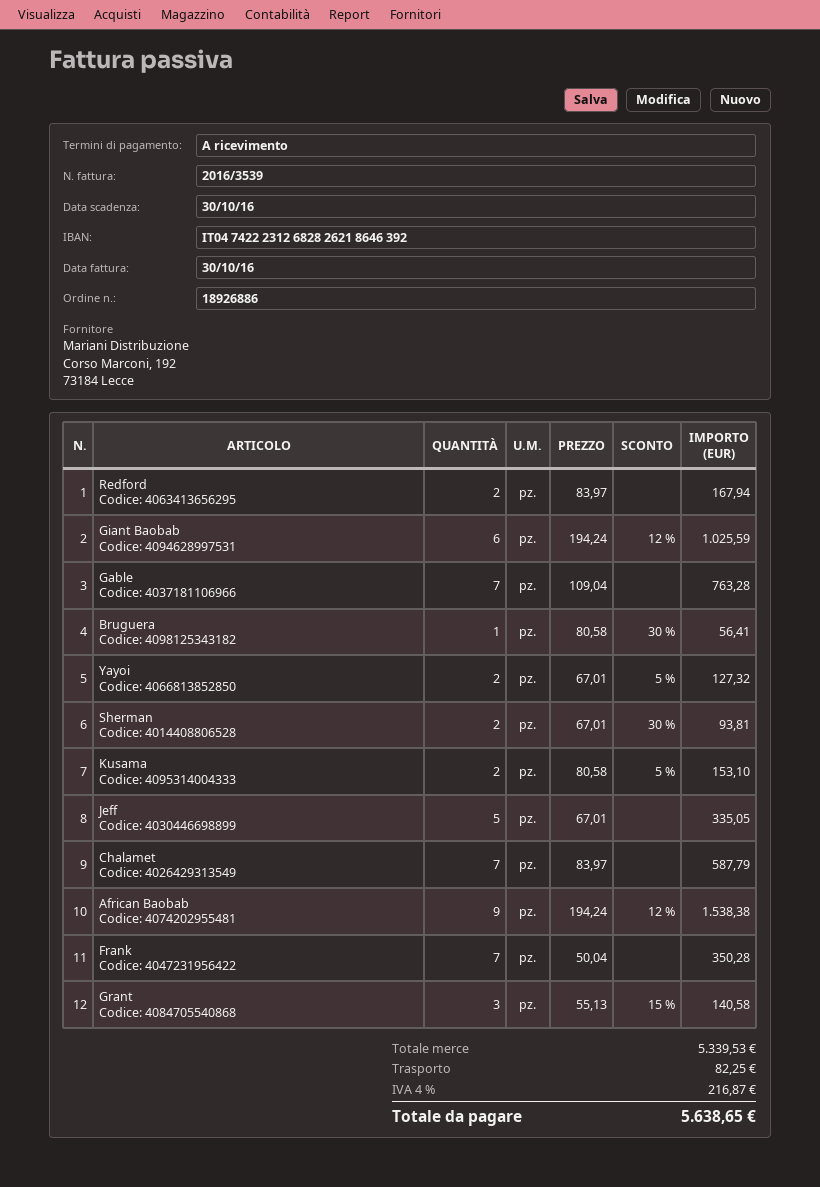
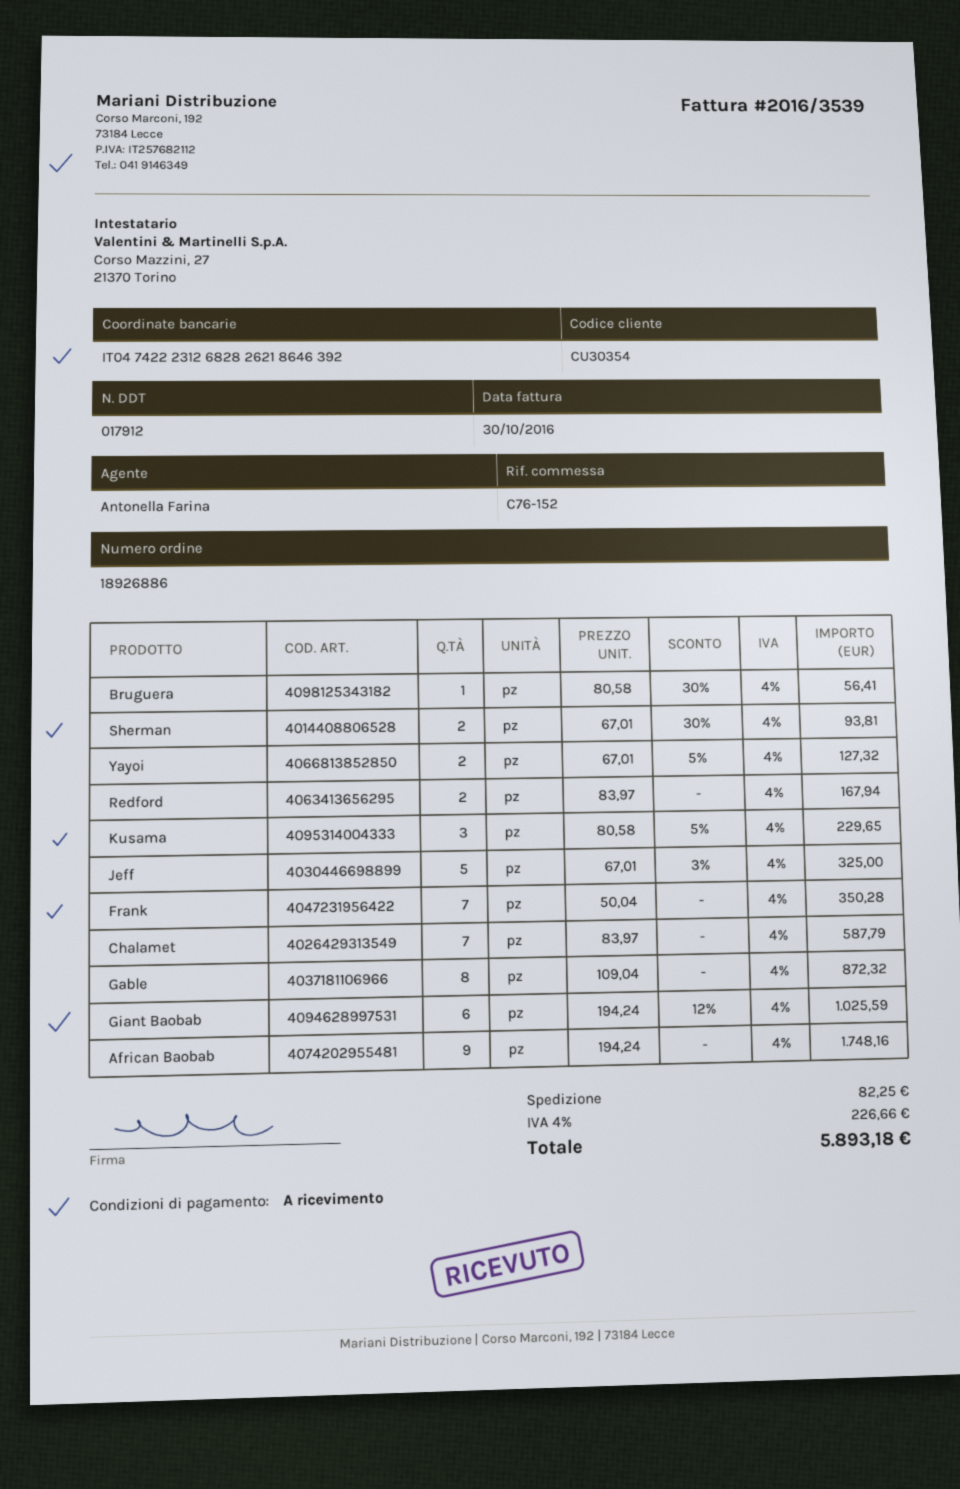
Gable: 7 x 109.04 = 763.28 -> 8 x 109.04 = 872.32
Kusama: 2 x 80.58 - 5% = 153.10 -> 3 x 80.58 - 5% = 229.65
Jeff: 5 x 67.01 = 335.05 -> 5 x 67.01 - 3% = 325.00
African Baobab: 9 x 194.24 - 12% = 1538.38 -> 9 x 194.24 = 1748.16
Grant: 3 x 55.13 - 15% = 140.58 -> none
tax: 4% = 216.87 -> 4% = 226.66
total: 5638.65 -> 5893.18

